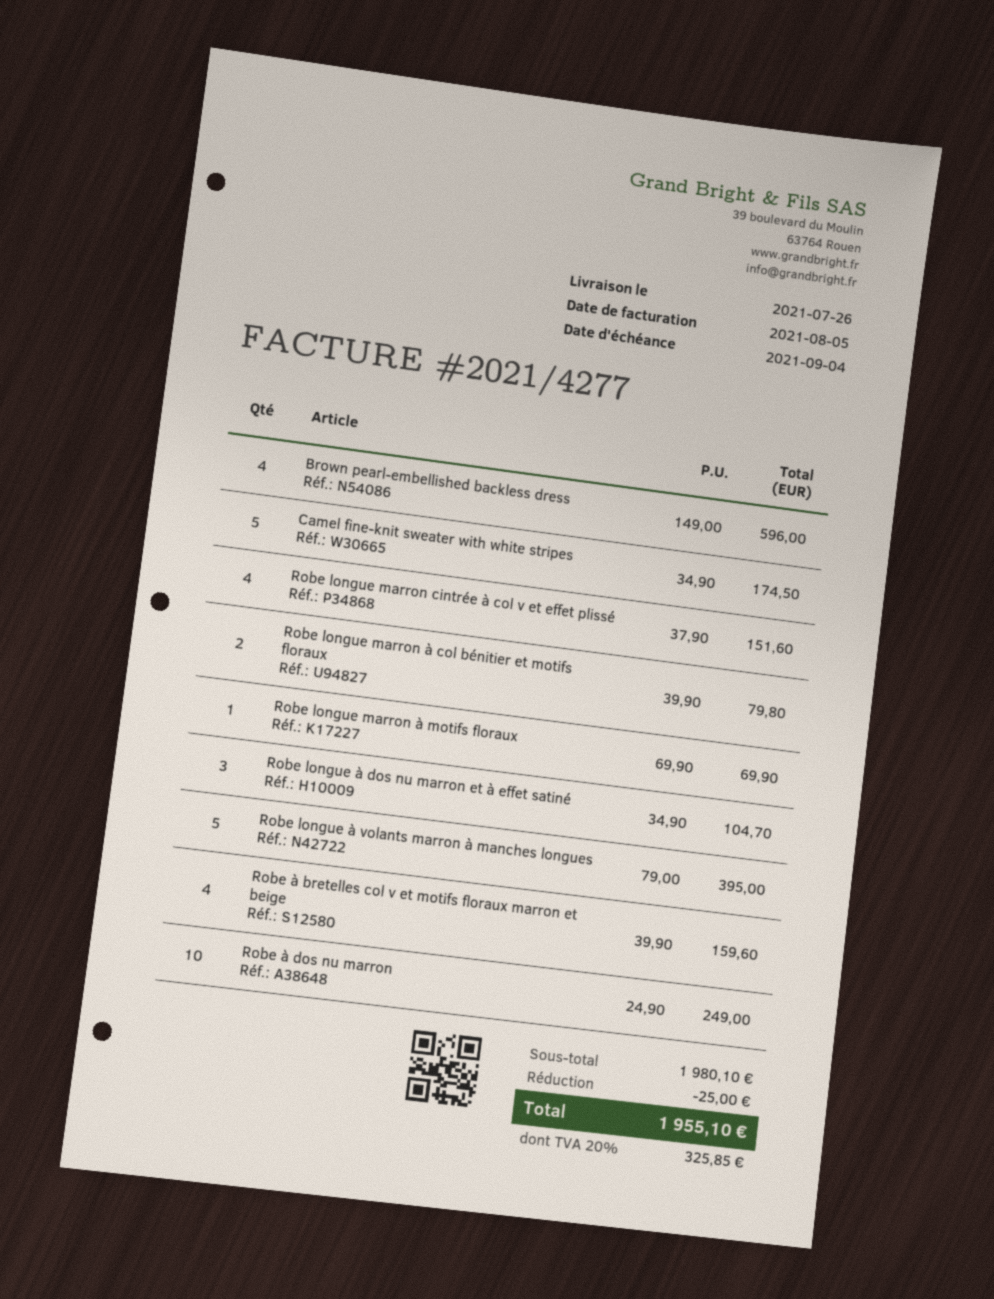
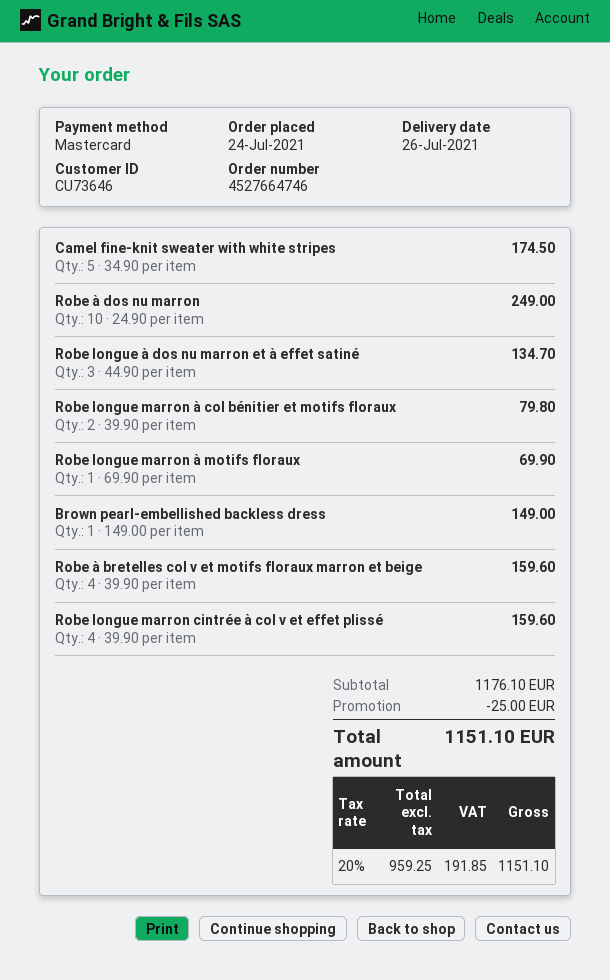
Brown pearl-embellished backless dress: 4 x 149.00 = 596.00 -> 1 x 149.00 = 149.00
Robe longue marron cintrée à col v et effet plissé: 4 x 37.90 = 151.60 -> 4 x 39.90 = 159.60
Robe longue à dos nu marron et à effet satiné: 3 x 34.90 = 104.70 -> 3 x 44.90 = 134.70
Robe longue à volants marron à manches longues: 5 x 79.00 = 395.00 -> none
subtotal: 1980.10 -> 1176.10
tax: 20% = 325.85 -> 20% = 191.85
total: 1955.10 -> 1151.10

